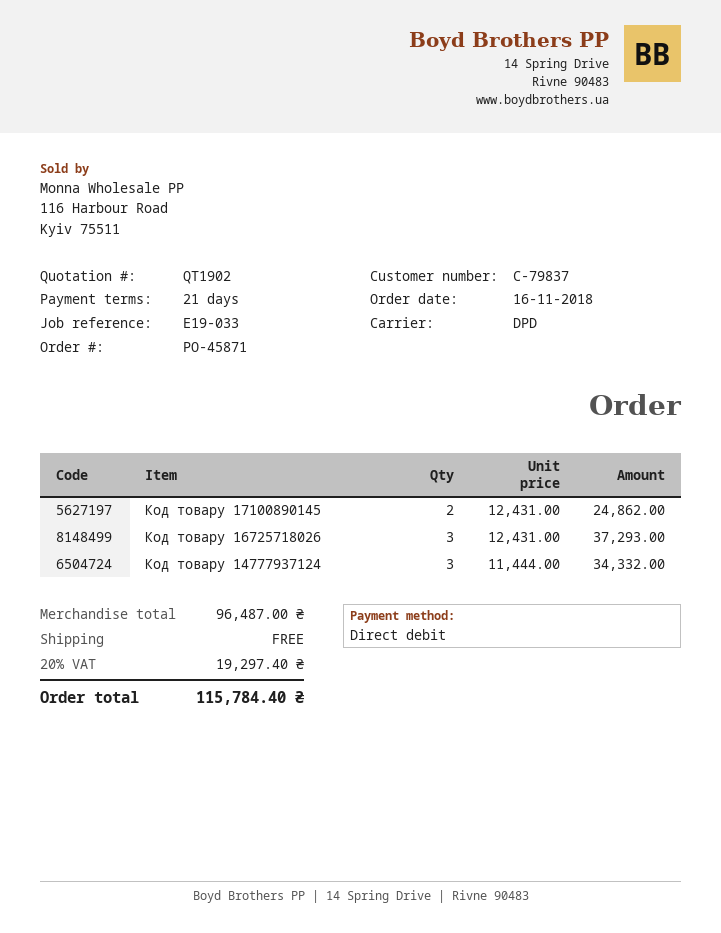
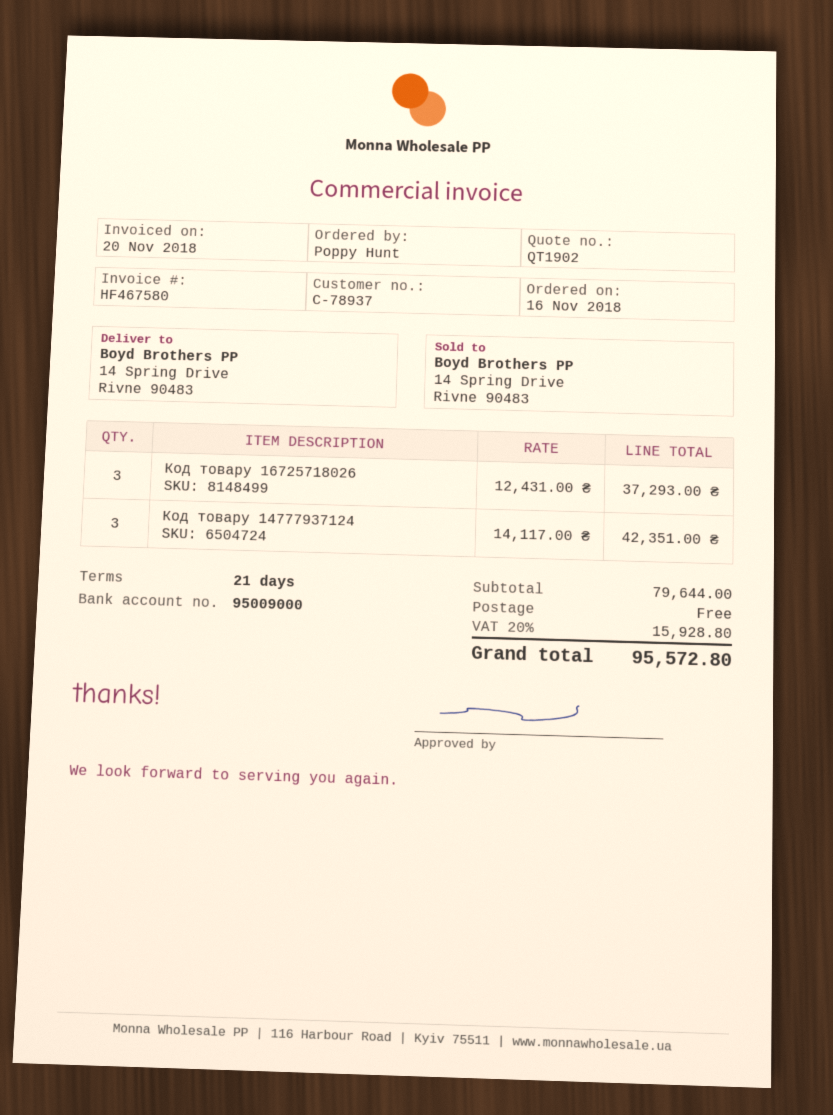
customer number: C-79837 -> C-78937
Код товару 17100890145: 2 x 12431.00 = 24862.00 -> none
Код товару 14777937124: 3 x 11444.00 = 34332.00 -> 3 x 14117.00 = 42351.00
subtotal: 96487.00 -> 79644.00
tax: 20% = 19297.40 -> 20% = 15928.80
total: 115784.40 -> 95572.80

